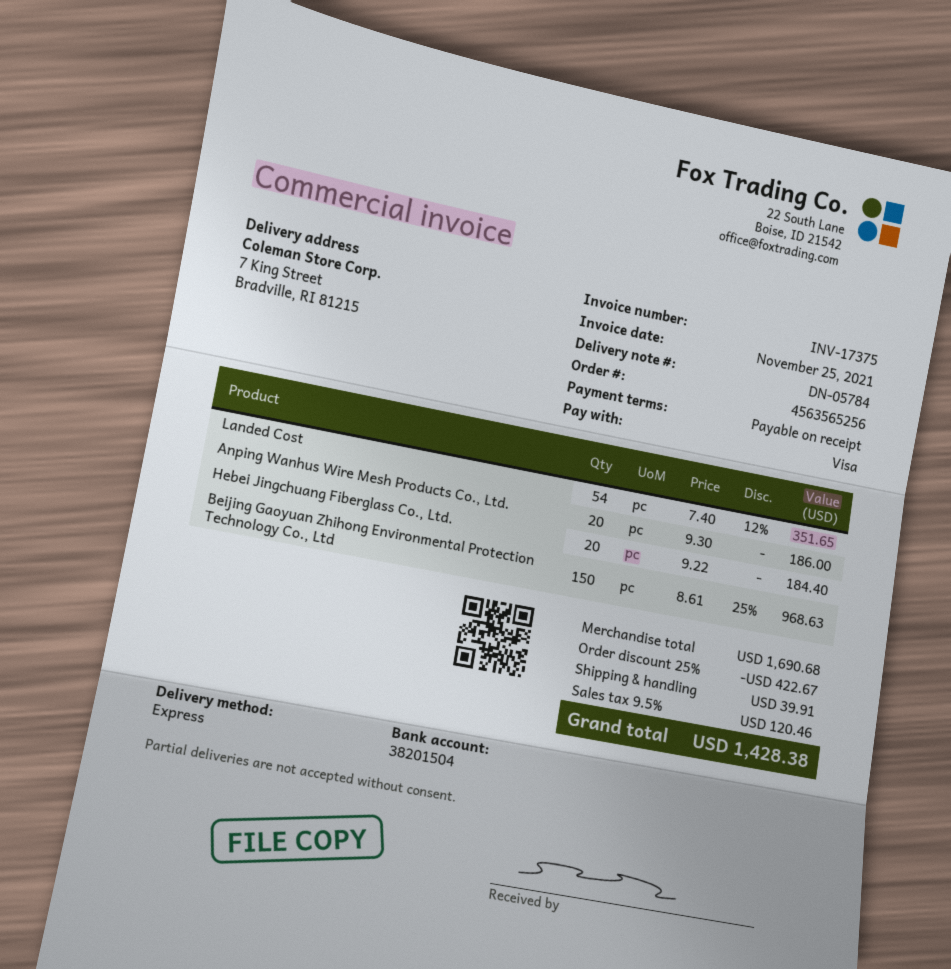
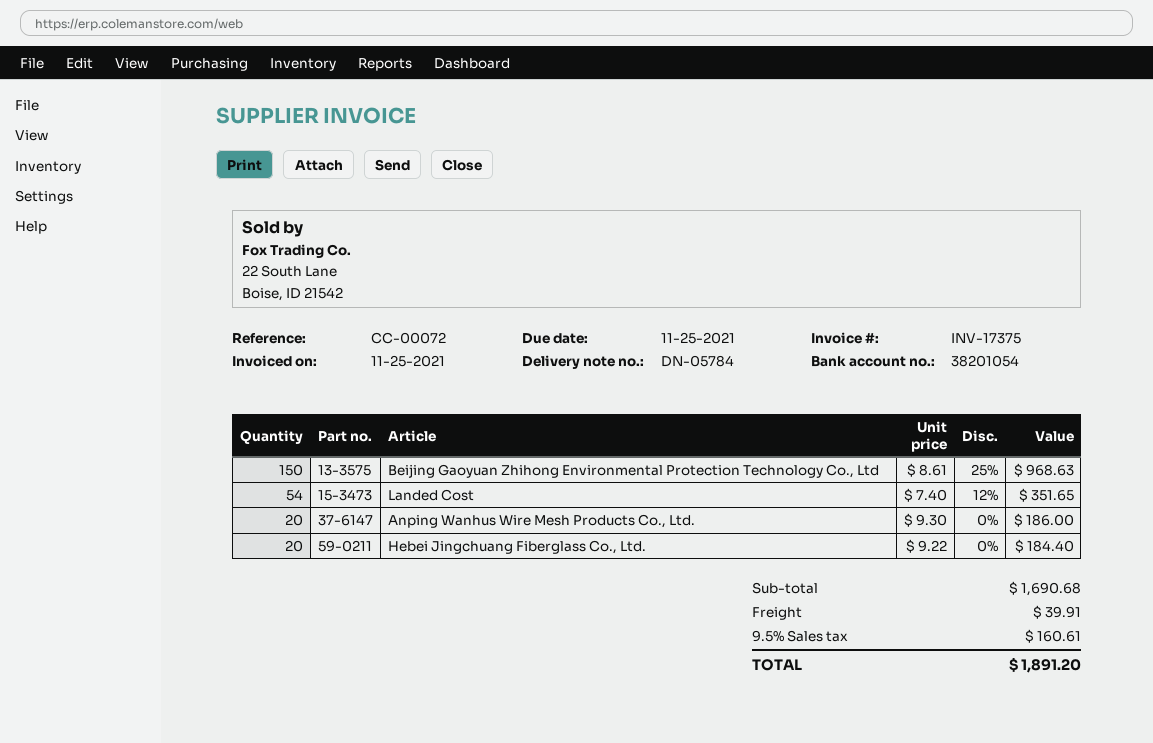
bank account: 38201504 -> 38201054
discount: 25% = 422.67 -> none
tax: 9.5% = 120.46 -> 9.5% = 160.61
total: 1428.38 -> 1891.20

